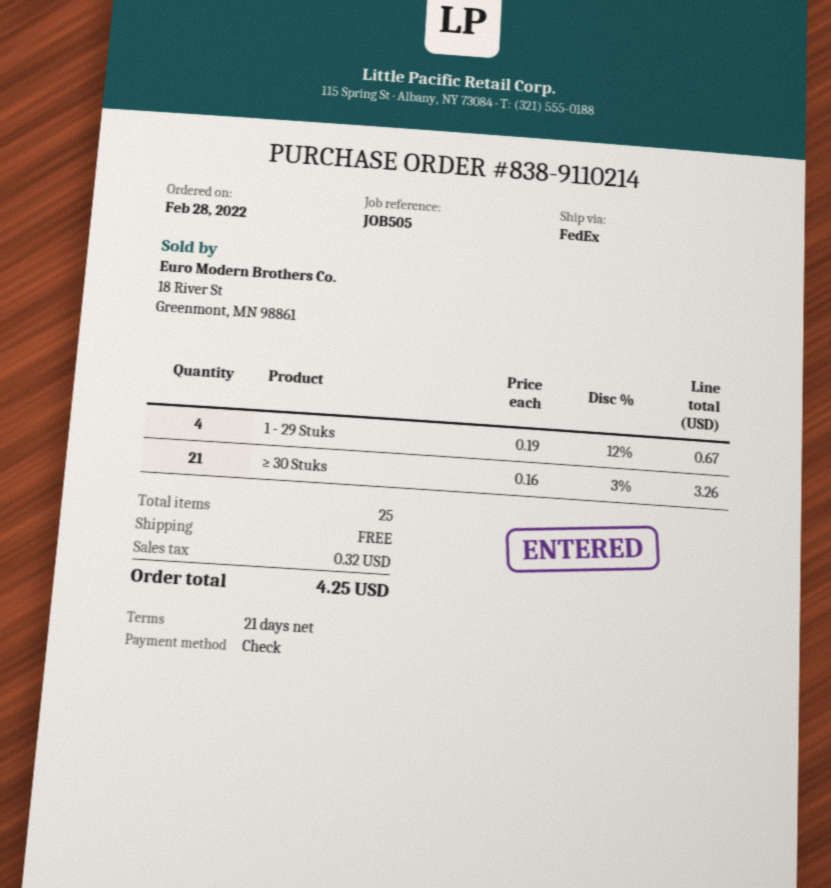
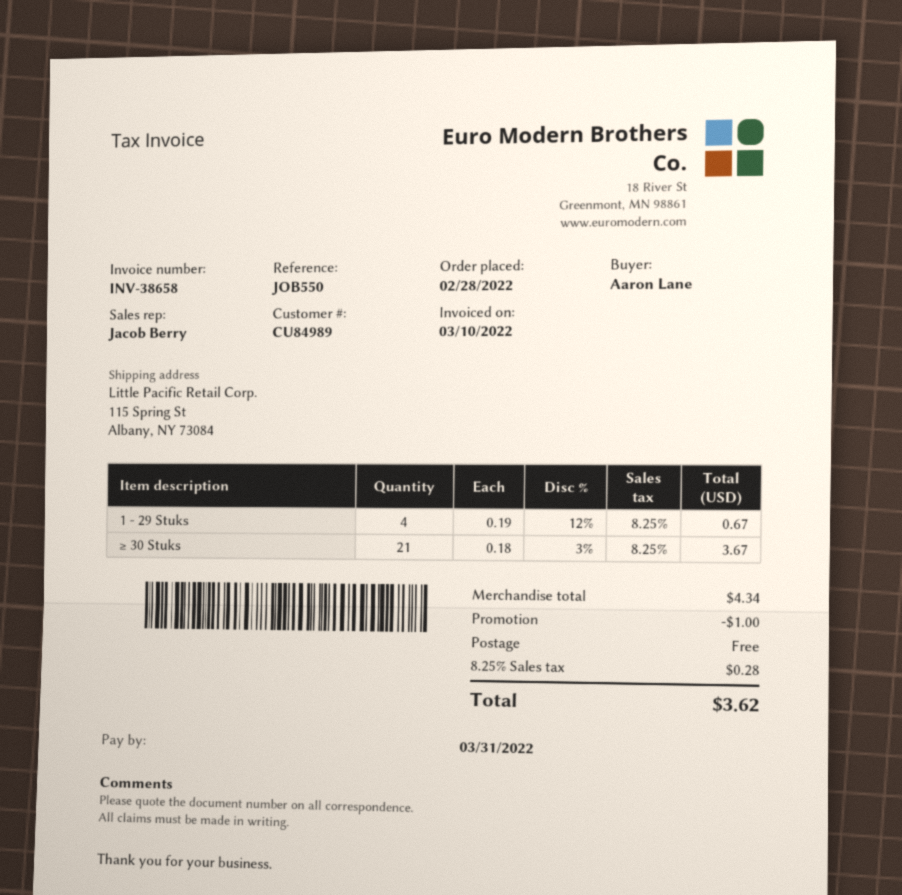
reference: JOB505 -> JOB550
≥ 30 Stuks: 21 x 0.16 - 3% = 3.26 -> 21 x 0.18 - 3% = 3.67
discount: none -> 1.00
tax: 0.32 -> 0.28
total: 4.25 -> 3.62

